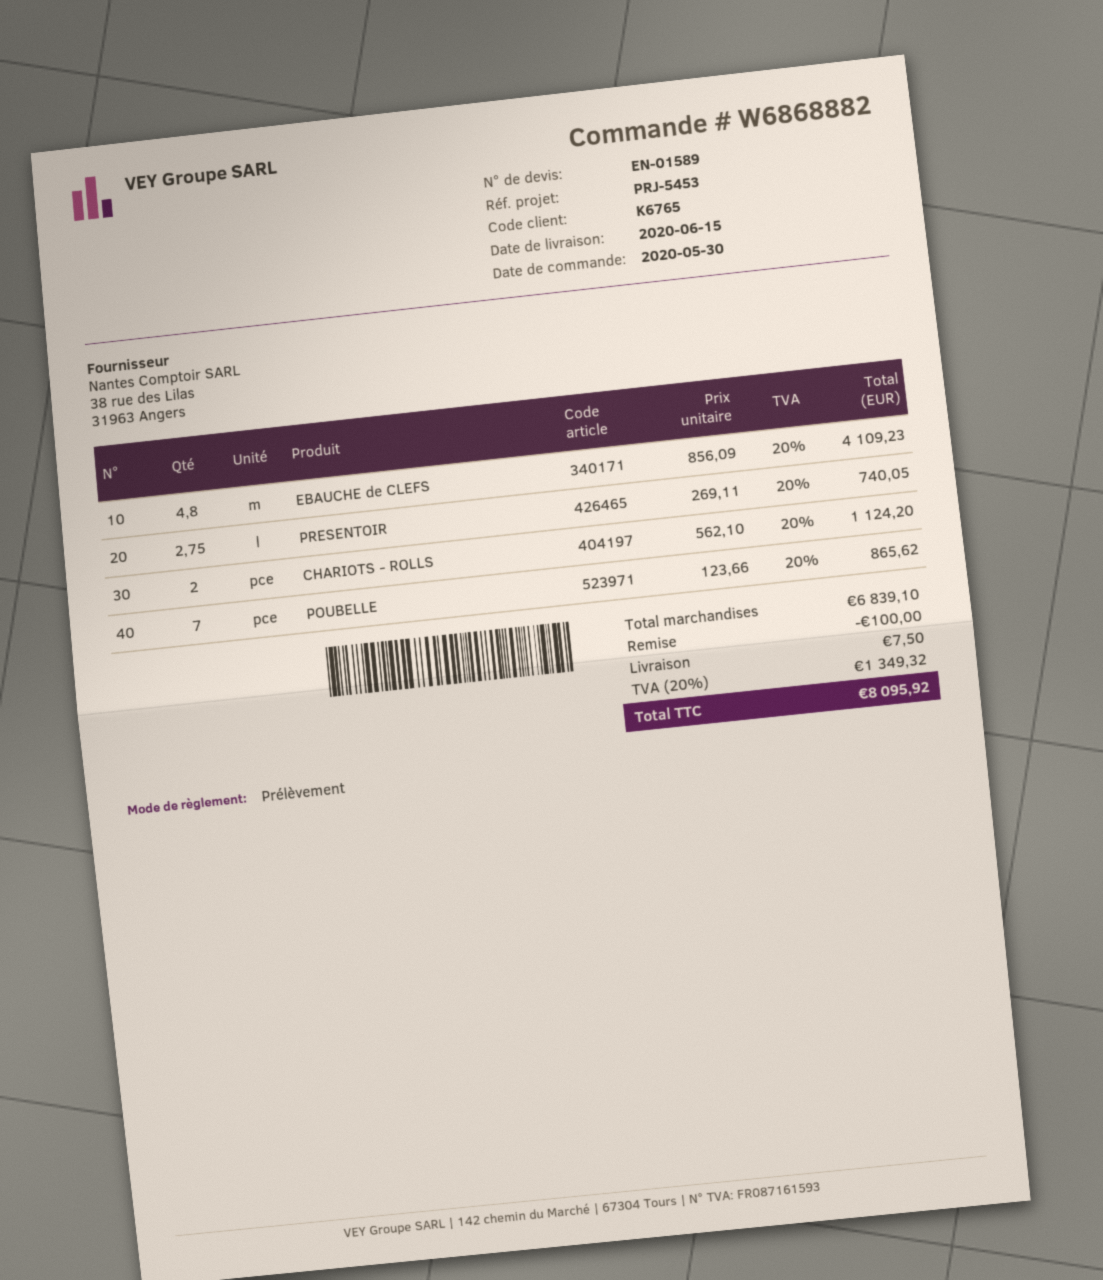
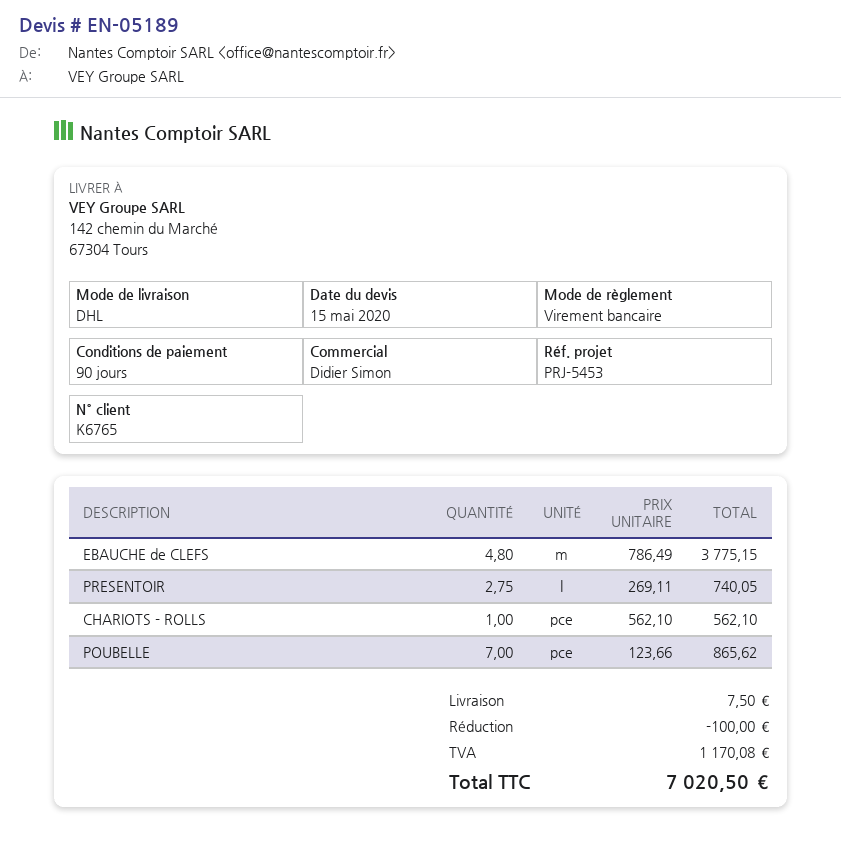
quote number: EN-01589 -> EN-05189
payment method: direct debit -> bank transfer
EBAUCHE de CLEFS: 4.8 x 856.09 = 4109.23 -> 4.8 x 786.49 = 3775.15
CHARIOTS - ROLLS: 2 x 562.10 = 1124.20 -> 1 x 562.10 = 562.10
tax: 1349.32 -> 1170.08
total: 8095.92 -> 7020.50

